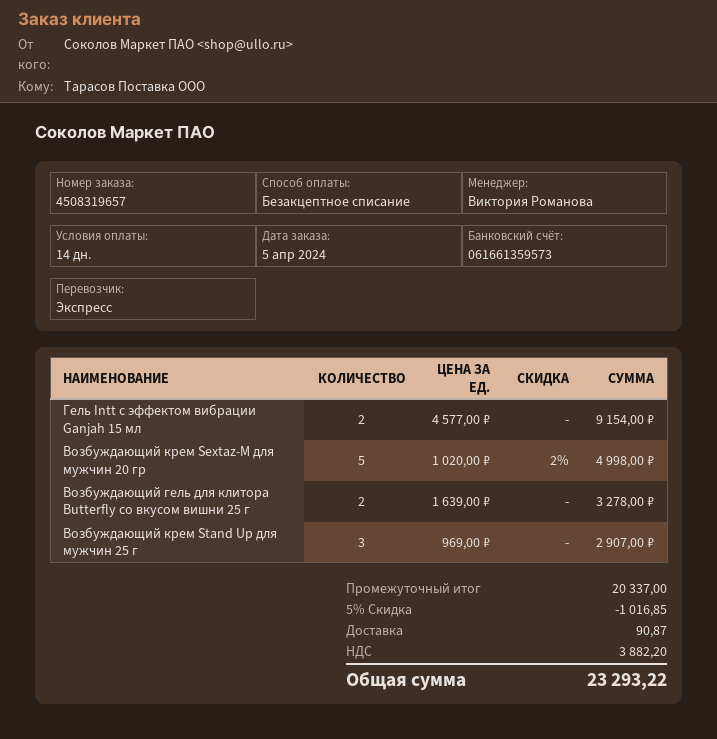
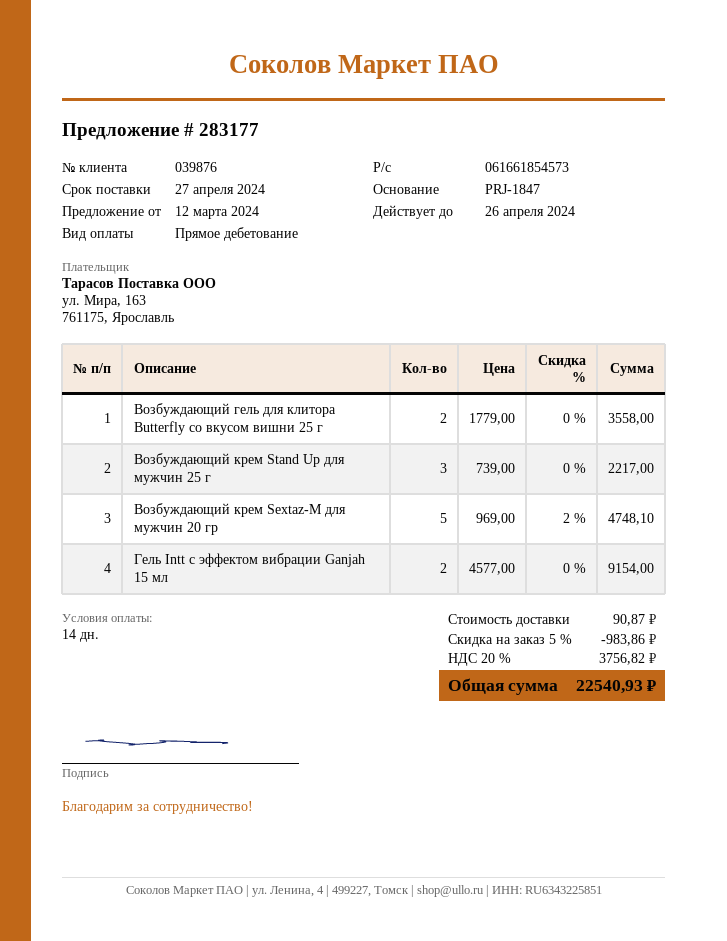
bank account: 061661359573 -> 061661854573
Возбуждающий крем Sextaz-M для мужчин 20 гр: 5 x 1020.00 - 2% = 4998.00 -> 5 x 969.00 - 2% = 4748.10
Возбуждающий гель для клитора Butterfly со вкусом вишни 25 г: 2 x 1639.00 = 3278.00 -> 2 x 1779.00 = 3558.00
Возбуждающий крем Stand Up для мужчин 25 г: 3 x 969.00 = 2907.00 -> 3 x 739.00 = 2217.00
discount: 5% = 1016.85 -> 5% = 983.86
tax: 3882.20 -> 3756.82
total: 23293.22 -> 22540.93

